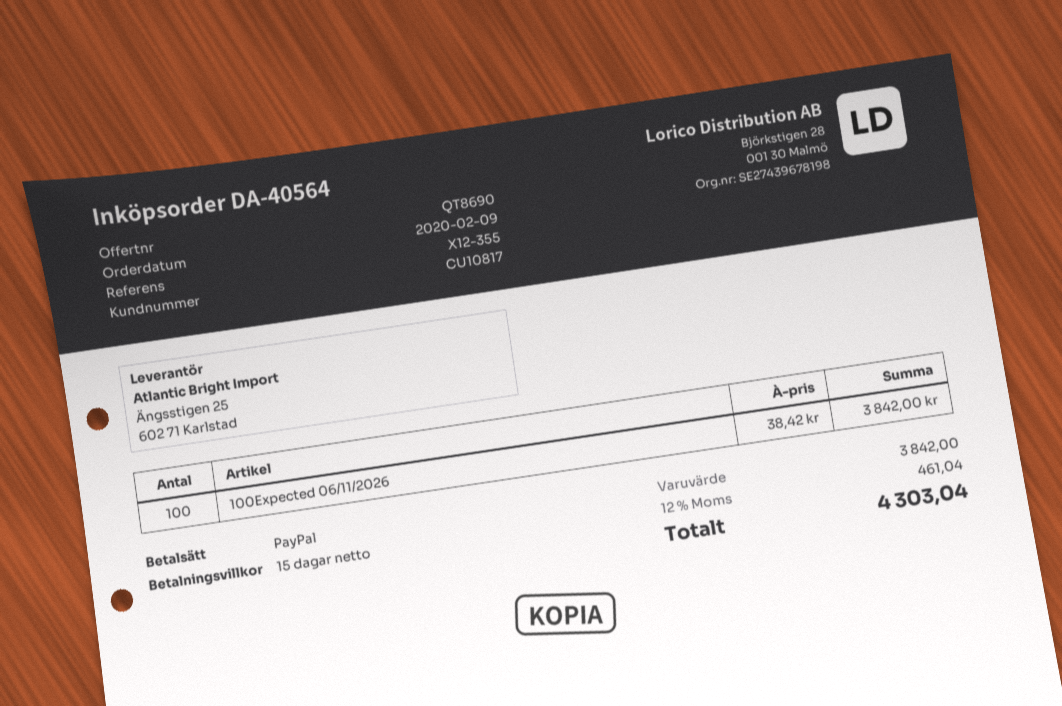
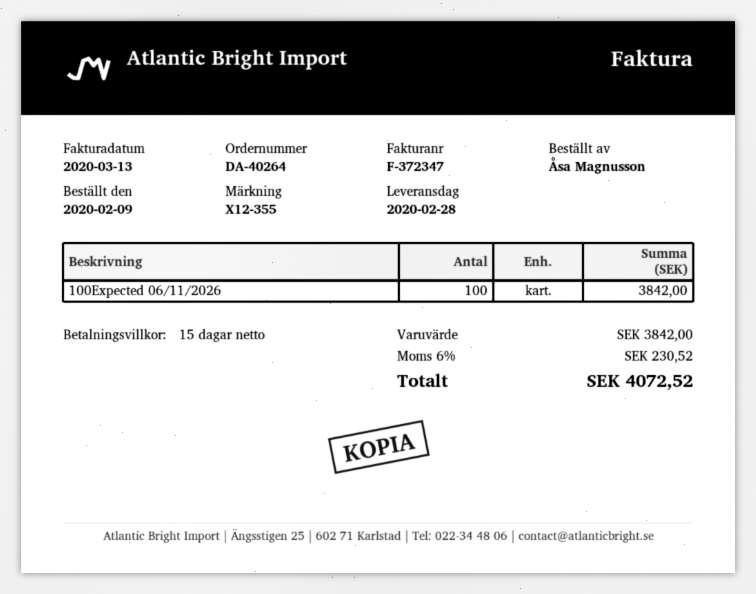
order number: DA-40564 -> DA-40264
tax: 12% = 461.04 -> 6% = 230.52
total: 4303.04 -> 4072.52

